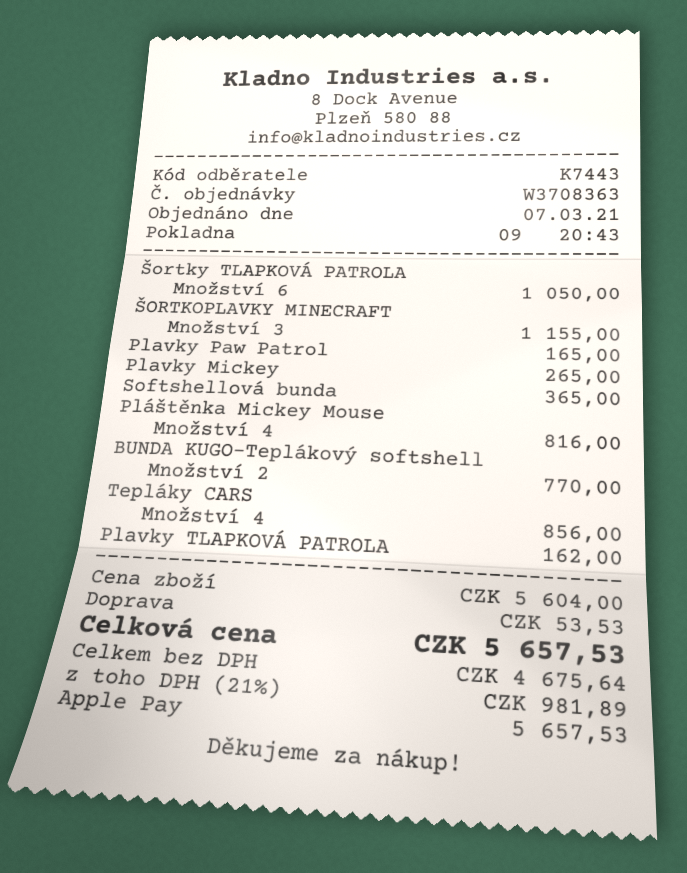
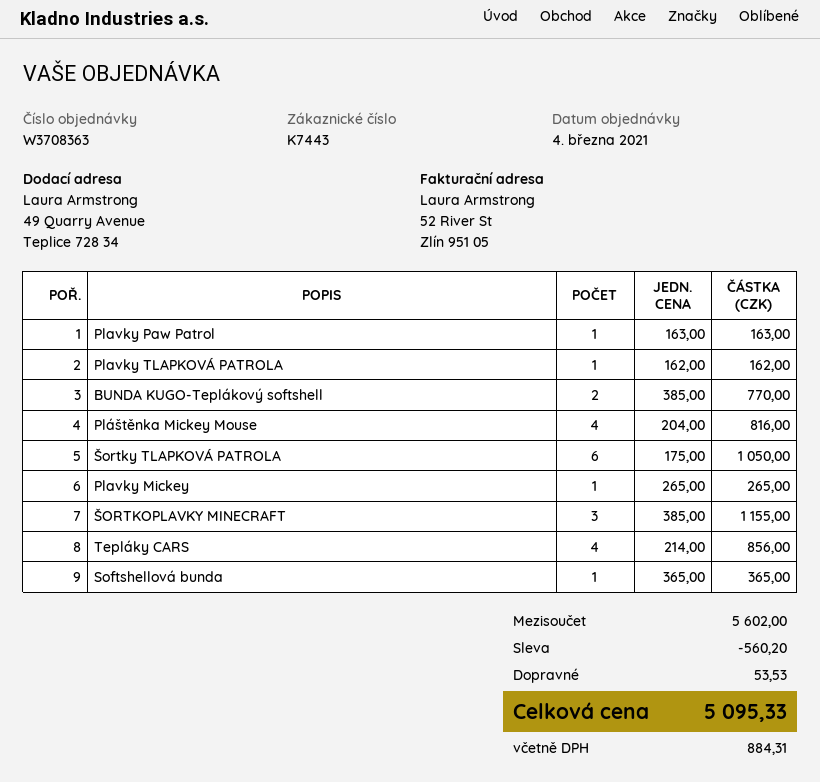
order date: 2021-03-07 -> 2021-03-04
Plavky Paw Patrol: 1 for 165.00 -> 1 for 163.00
subtotal: 5604.00 -> 5602.00
discount: none -> 560.20
tax: 981.89 -> 884.31
total: 5657.53 -> 5095.33

